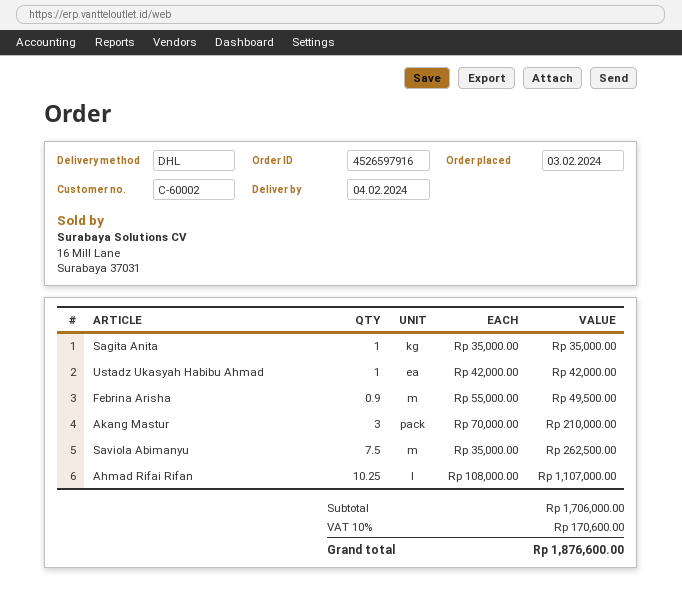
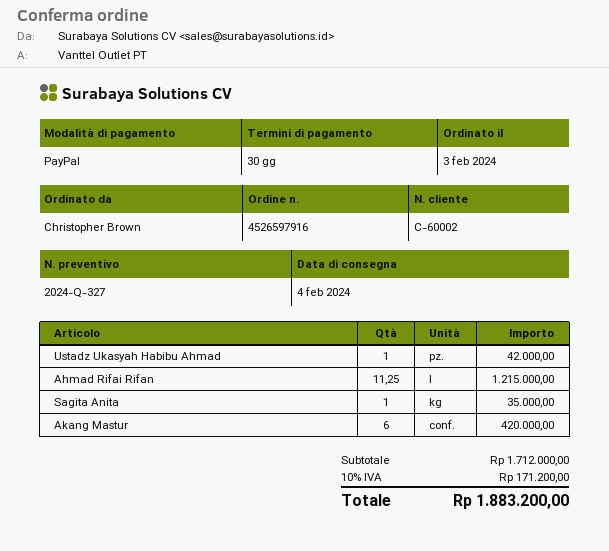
Febrina Arisha: 0.9 for 49500.00 -> none
Akang Mastur: 3 for 210000.00 -> 6 for 420000.00
Saviola Abimanyu: 7.5 for 262500.00 -> none
Ahmad Rifai Rifan: 10.25 for 1107000.00 -> 11.25 for 1215000.00
subtotal: 1706000.00 -> 1712000.00
tax: 10% = 170600.00 -> 10% = 171200.00
total: 1876600.00 -> 1883200.00

